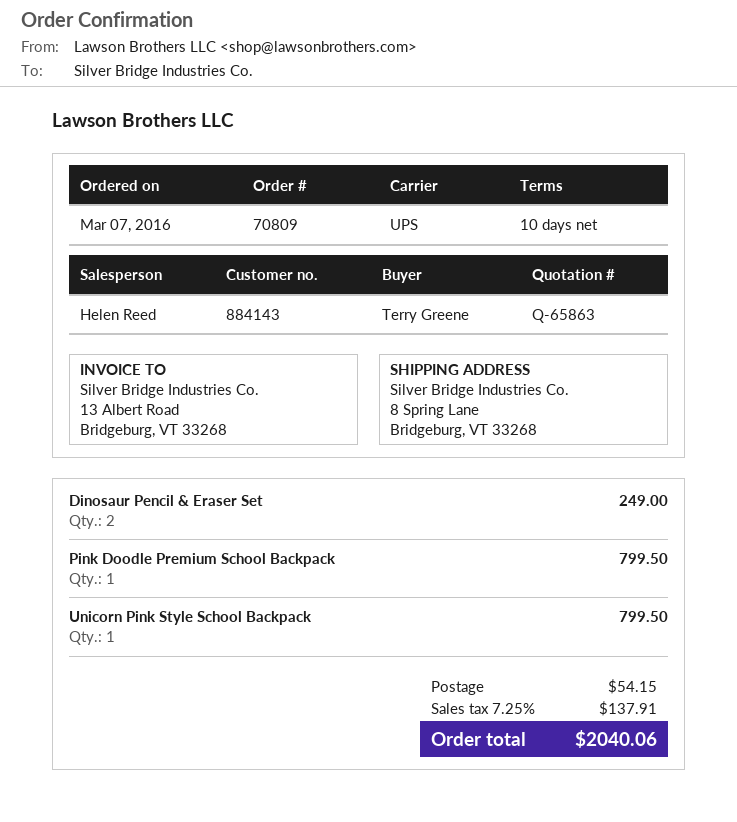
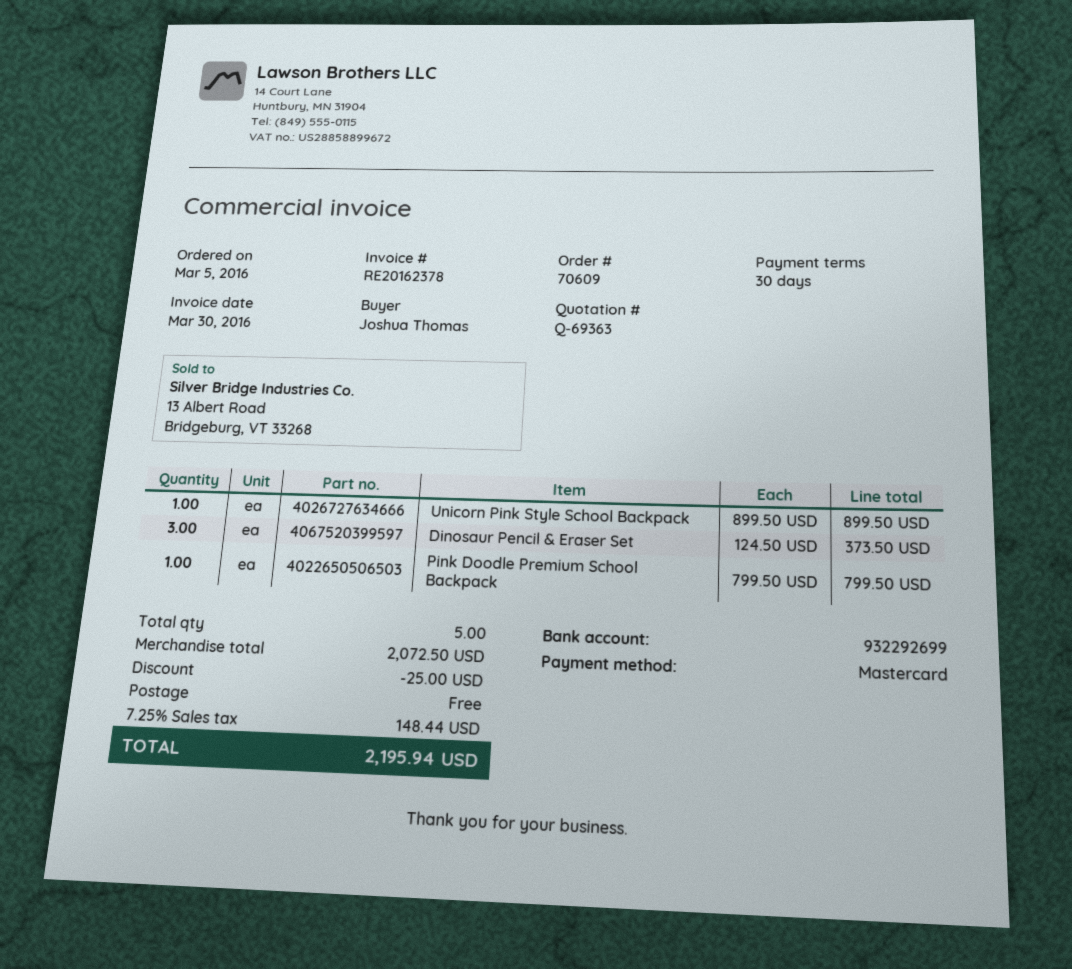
quote number: Q-65863 -> Q-69363
order number: 70809 -> 70609
order date: 2016-03-07 -> 2016-03-05
payment terms: 10 days -> 30 days
ordered by: Terry Greene -> Joshua Thomas
Dinosaur Pencil & Eraser Set: 2 for 249.00 -> 3 for 373.50
Unicorn Pink Style School Backpack: 1 for 799.50 -> 1 for 899.50
discount: none -> 25.00
shipping: 54.15 -> 0.00
tax: 7.25% = 137.91 -> 7.25% = 148.44
total: 2040.06 -> 2195.94

